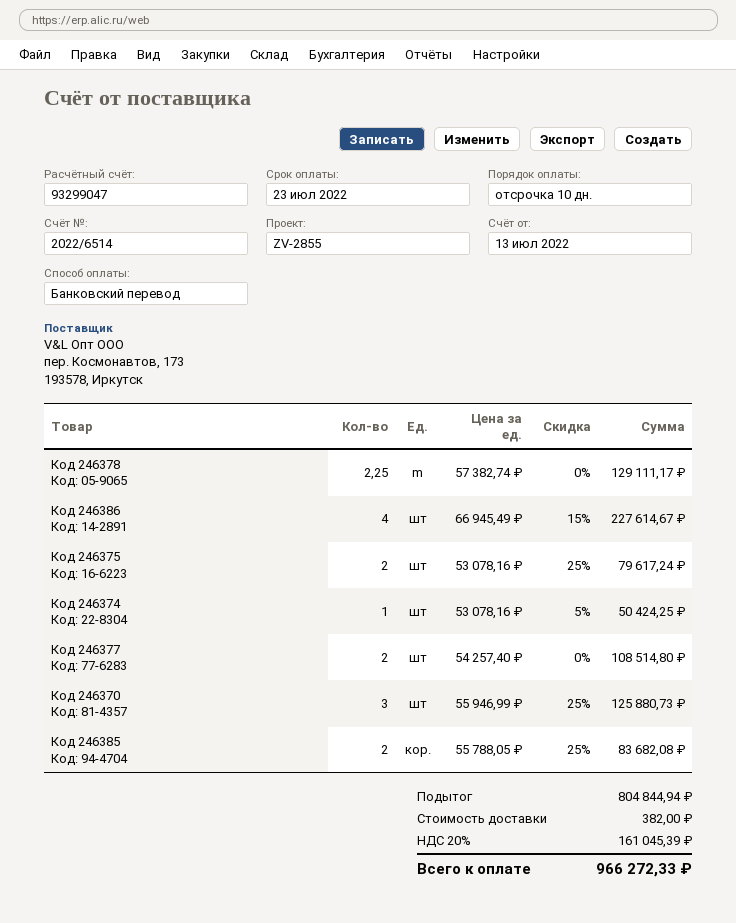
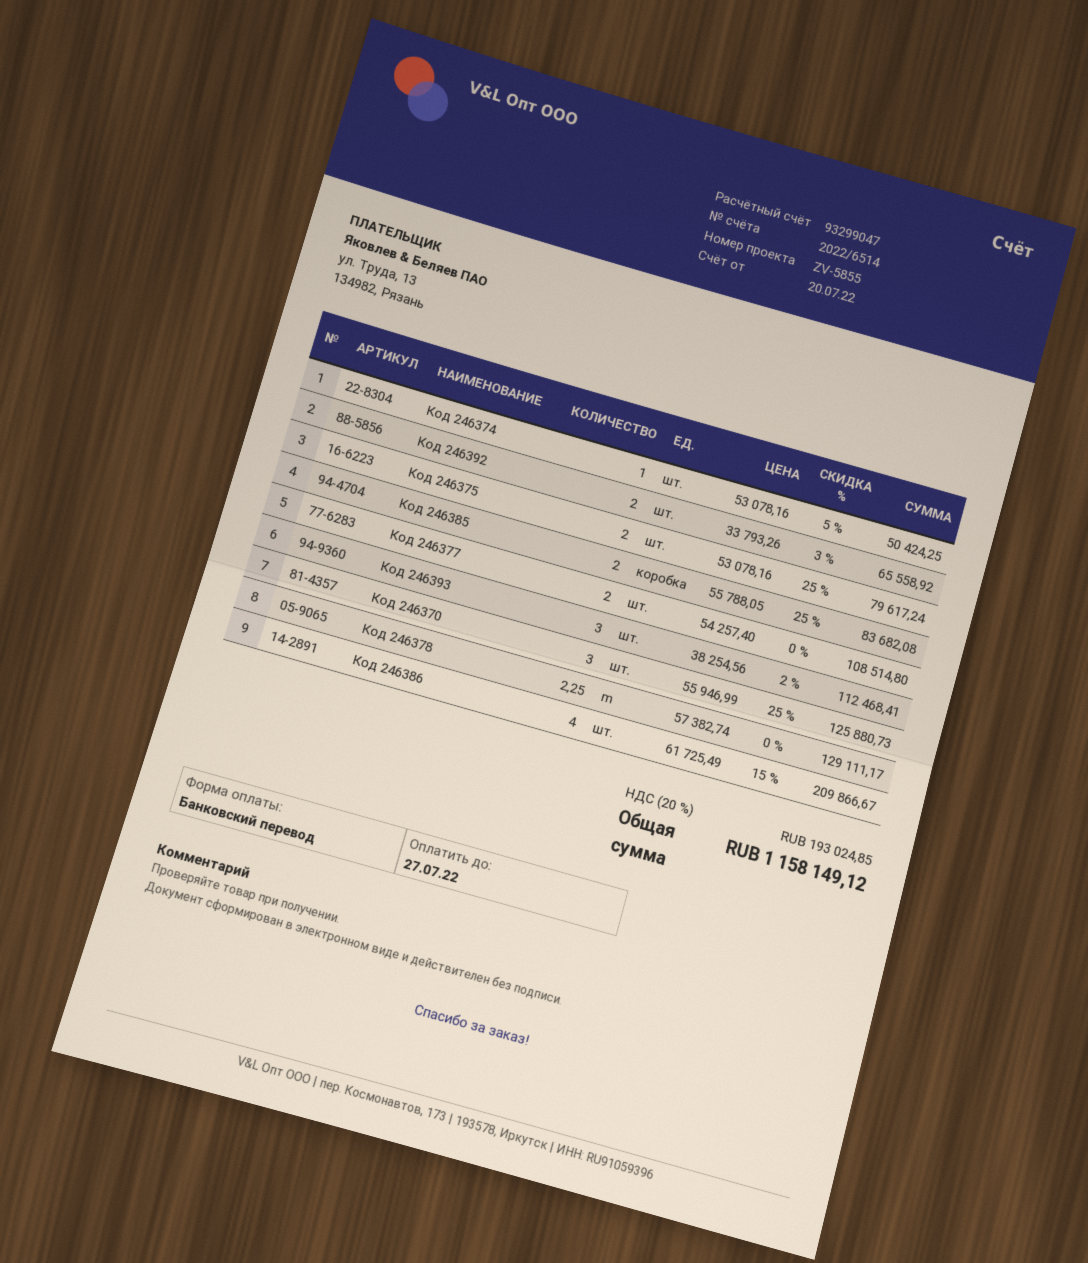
invoice date: 2022-07-13 -> 2022-07-20
due date: 2022-07-23 -> 2022-07-27
reference: ZV-2855 -> ZV-5855
Код 246386: 4 x 66945.49 - 15% = 227614.67 -> 4 x 61725.49 - 15% = 209866.67
Код 246392: none -> 2 x 33793.26 - 3% = 65558.92
Код 246393: none -> 3 x 38254.56 - 2% = 112468.41
shipping: 382.00 -> none
tax: 20% = 161045.39 -> 20% = 193024.85
total: 966272.33 -> 1158149.12

